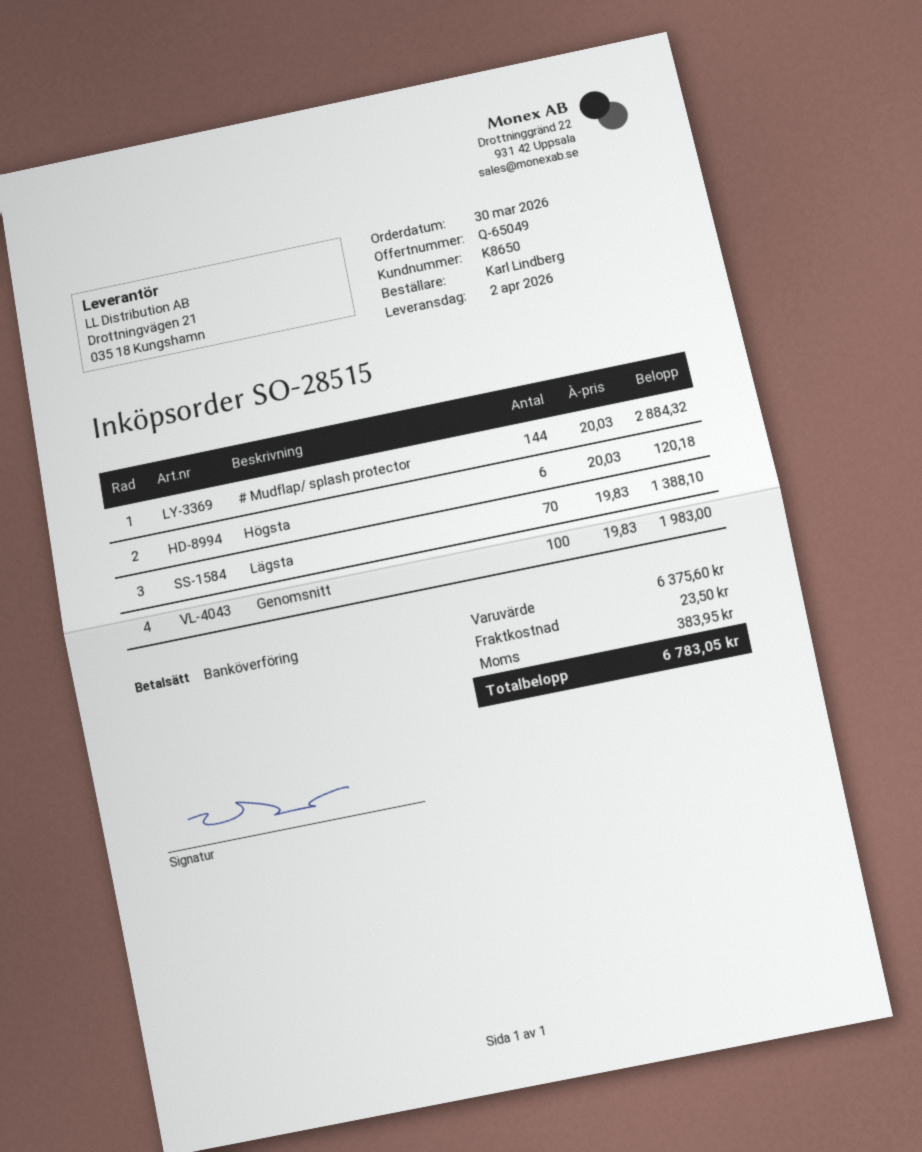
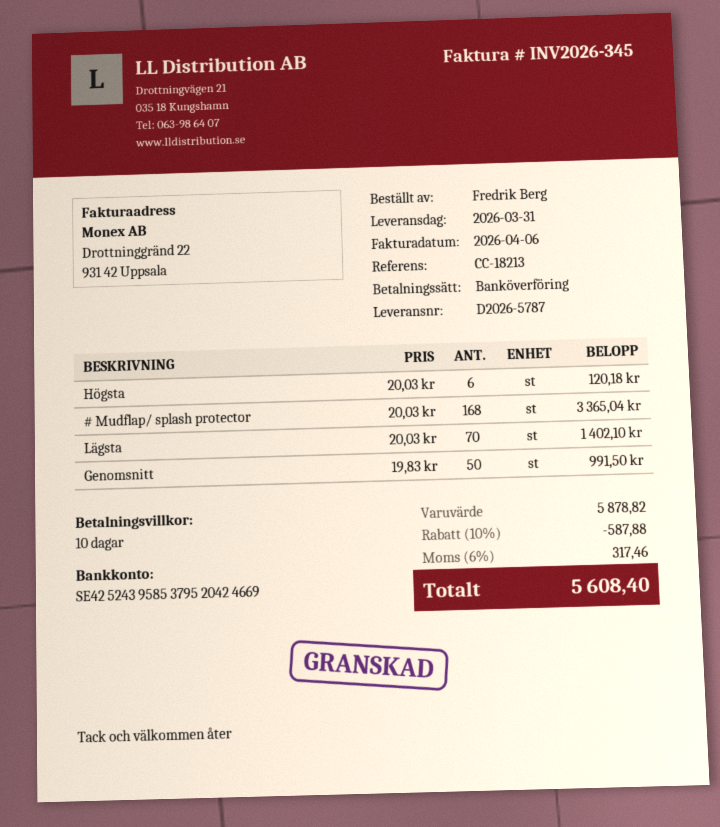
delivery date: 2026-04-02 -> 2026-03-31
ordered by: Karl Lindberg -> Fredrik Berg
# Mudflap/ splash protector: 144 x 20.03 = 2884.32 -> 168 x 20.03 = 3365.04
Lägsta: 70 x 19.83 = 1388.10 -> 70 x 20.03 = 1402.10
Genomsnitt: 100 x 19.83 = 1983.00 -> 50 x 19.83 = 991.50
subtotal: 6375.60 -> 5878.82
discount: none -> 10% = 587.88
shipping: 23.50 -> none
tax: 383.95 -> 317.46
total: 6783.05 -> 5608.40

